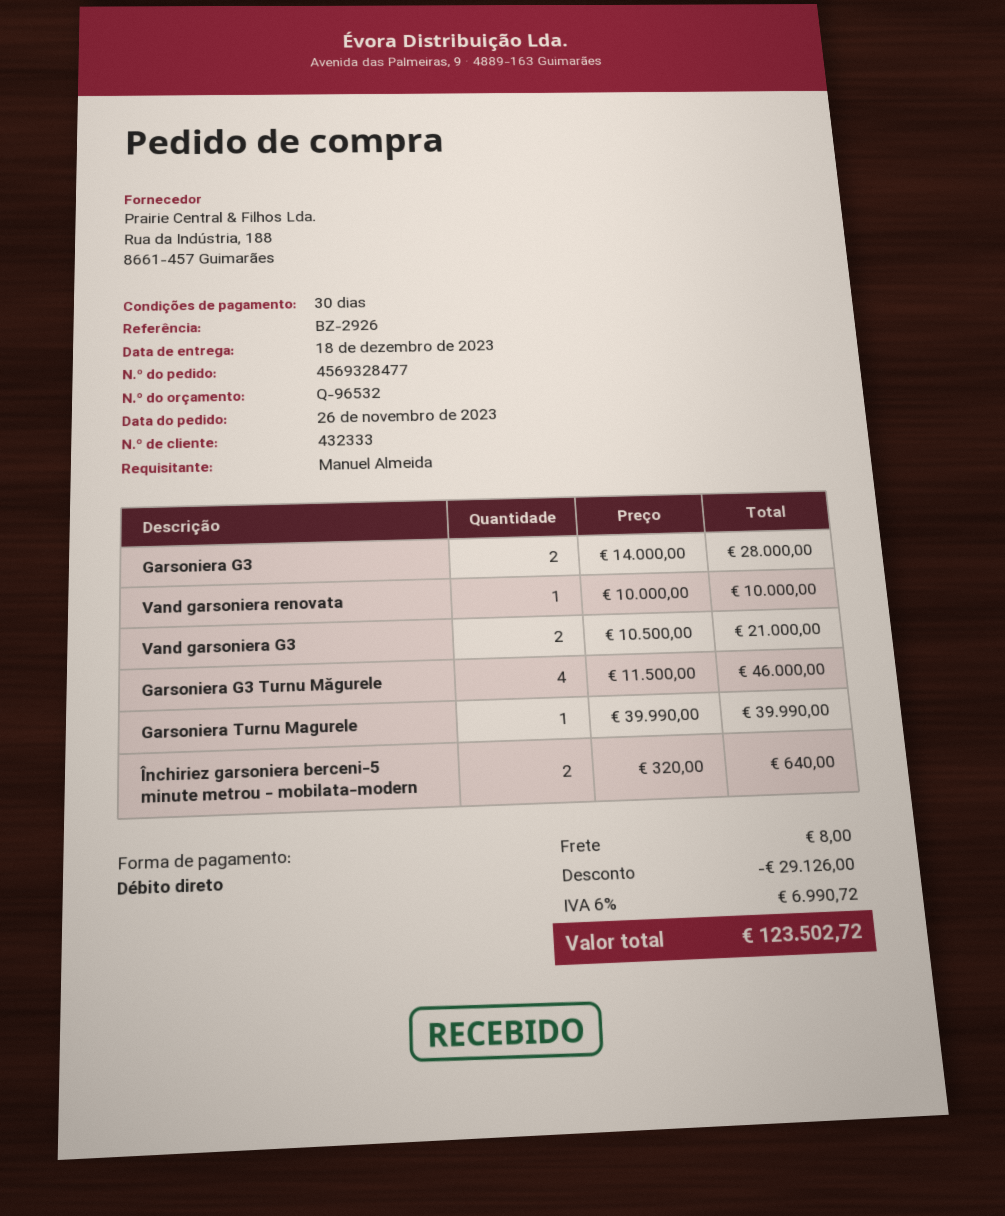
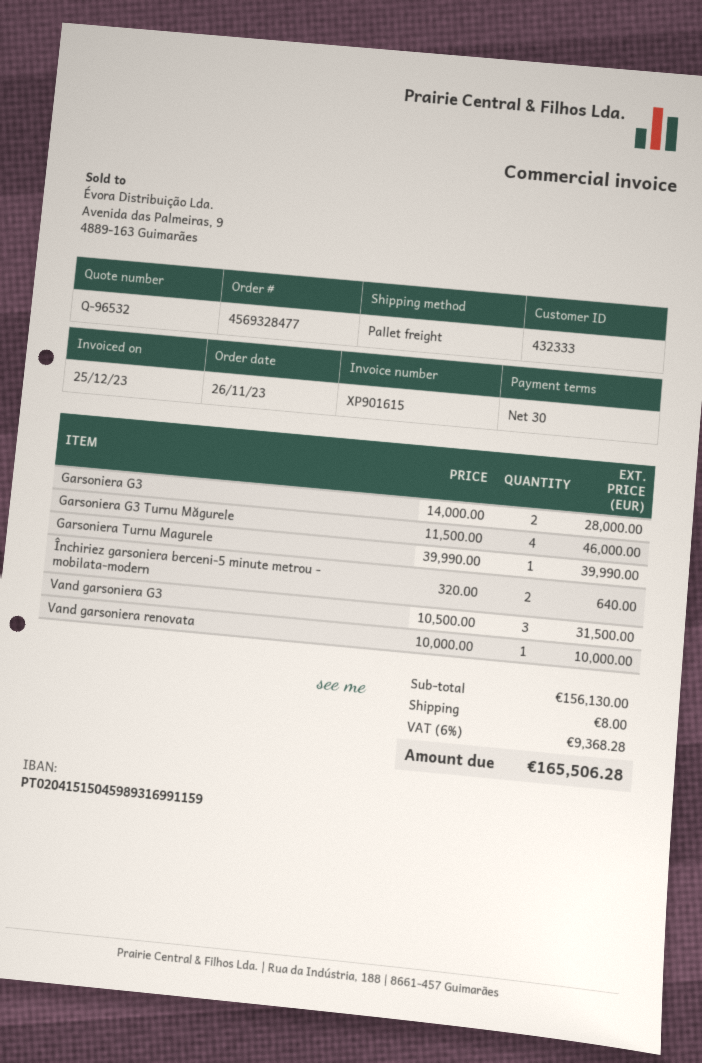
Vand garsoniera G3: 2 x 10500.00 = 21000.00 -> 3 x 10500.00 = 31500.00
discount: 29126.00 -> none
tax: 6% = 6990.72 -> 6% = 9368.28
total: 123502.72 -> 165506.28

